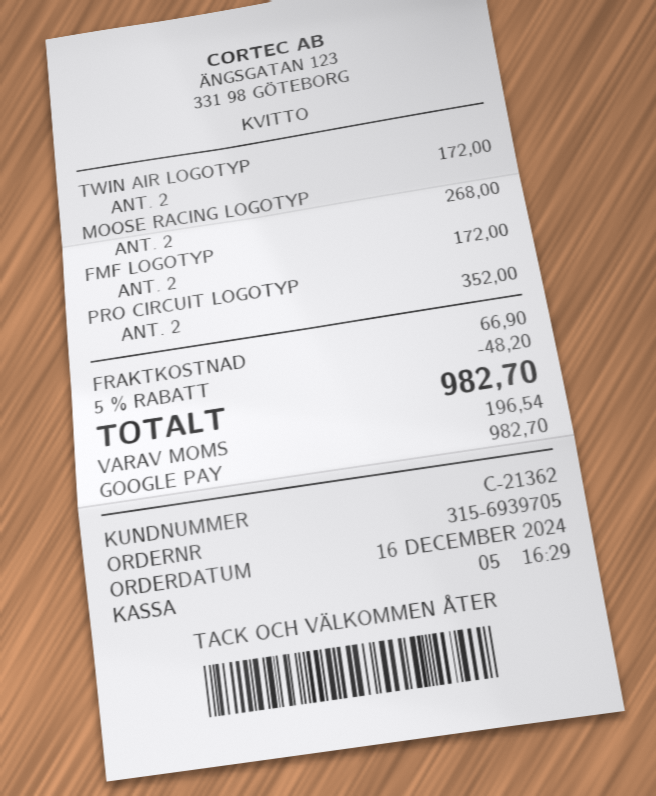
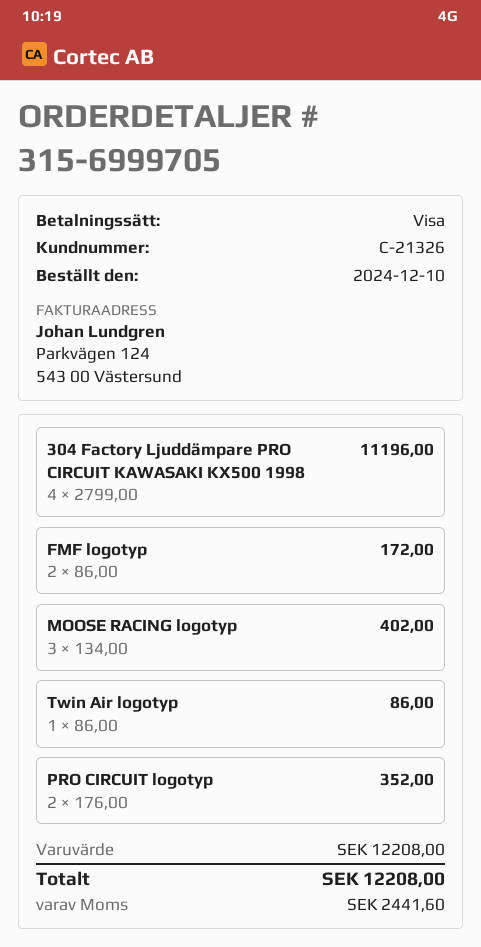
order number: 315-6939705 -> 315-6999705
order date: 2024-12-16 -> 2024-12-10
customer number: C-21362 -> C-21326
payment method: Google Pay -> Visa
TWIN AIR LOGOTYP: 2 for 172.00 -> 1 for 86.00
MOOSE RACING LOGOTYP: 2 for 268.00 -> 3 for 402.00
304 Factory Ljuddämpare PRO CIRCUIT KAWASAKI KX500 1998: none -> 4 for 11196.00
discount: 5% = 48.20 -> none
shipping: 66.90 -> none
tax: 196.54 -> 2441.60
total: 982.70 -> 12208.00

